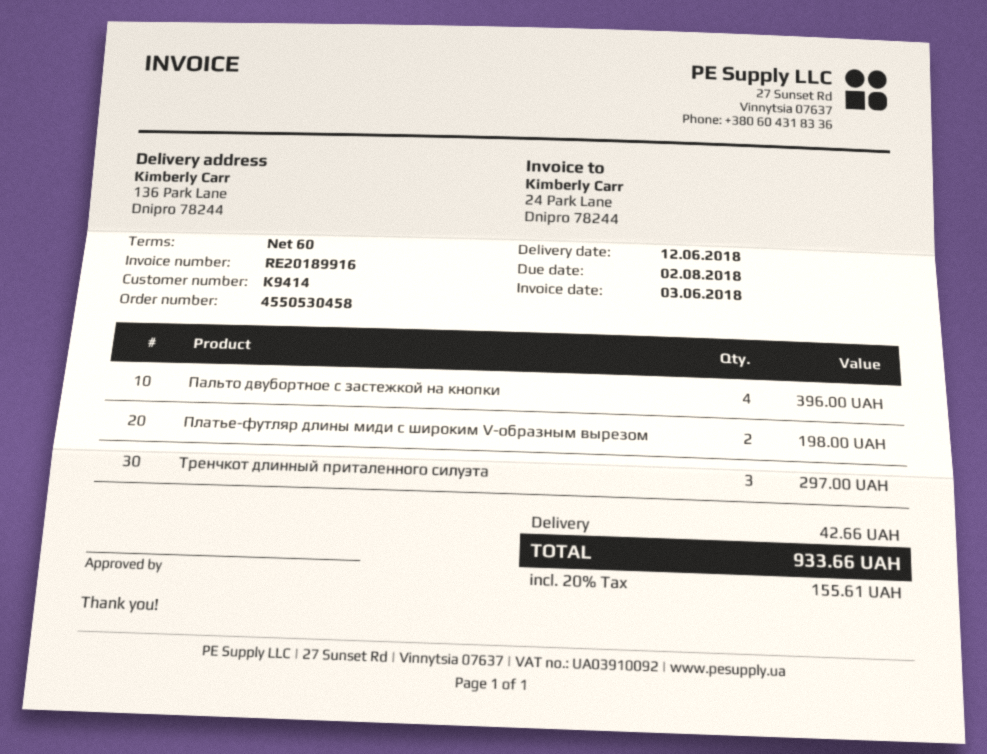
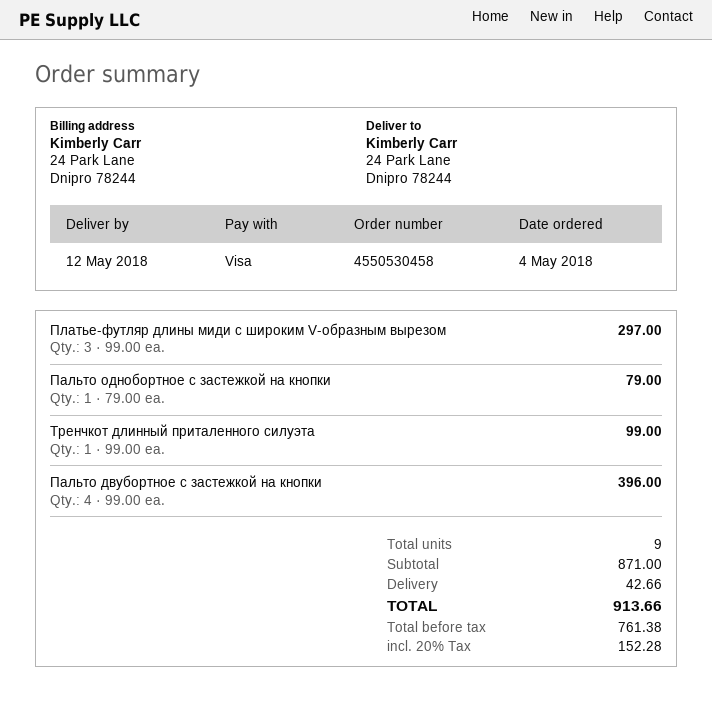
delivery date: 2018-06-12 -> 2018-05-12
ship to: 136 Park Lane, Dnipro 78244 -> 24 Park Lane, Dnipro 78244
Платье-футляр длины миди с широким V-образным вырезом: 2 for 198.00 -> 3 for 297.00
Тренчкот длинный приталенного силуэта: 3 for 297.00 -> 1 for 99.00
Пальто однобортное с застежкой на кнопки: none -> 1 for 79.00
tax: 20% = 155.61 -> 20% = 152.28
total: 933.66 -> 913.66

